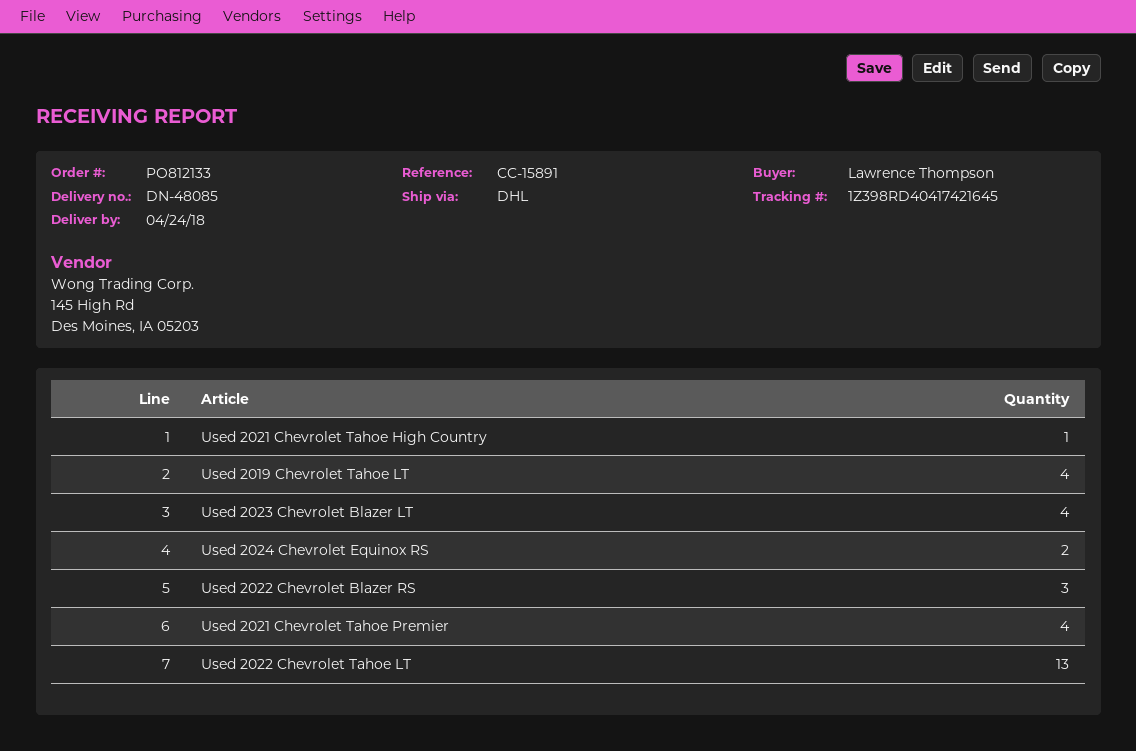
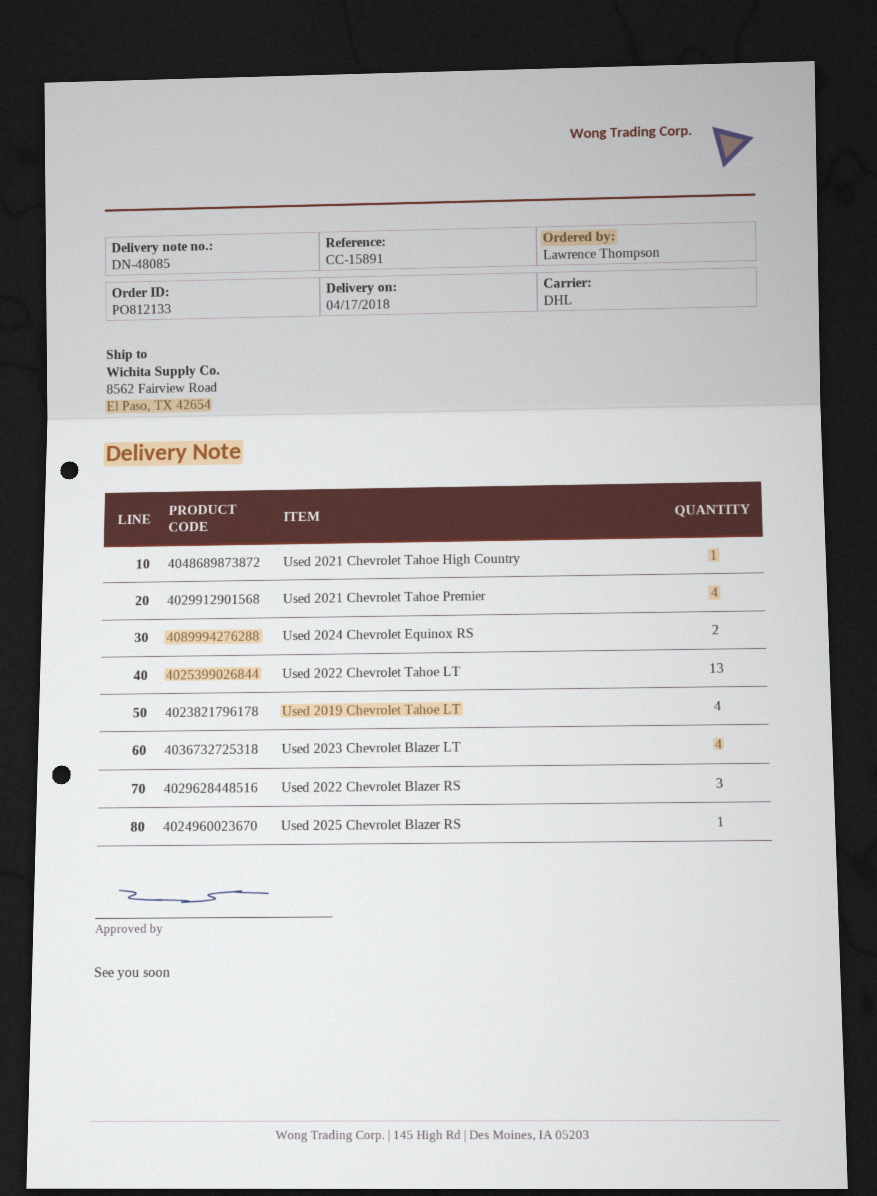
delivery date: 2018-04-24 -> 2018-04-17
Used 2025 Chevrolet Blazer RS: none -> 1

